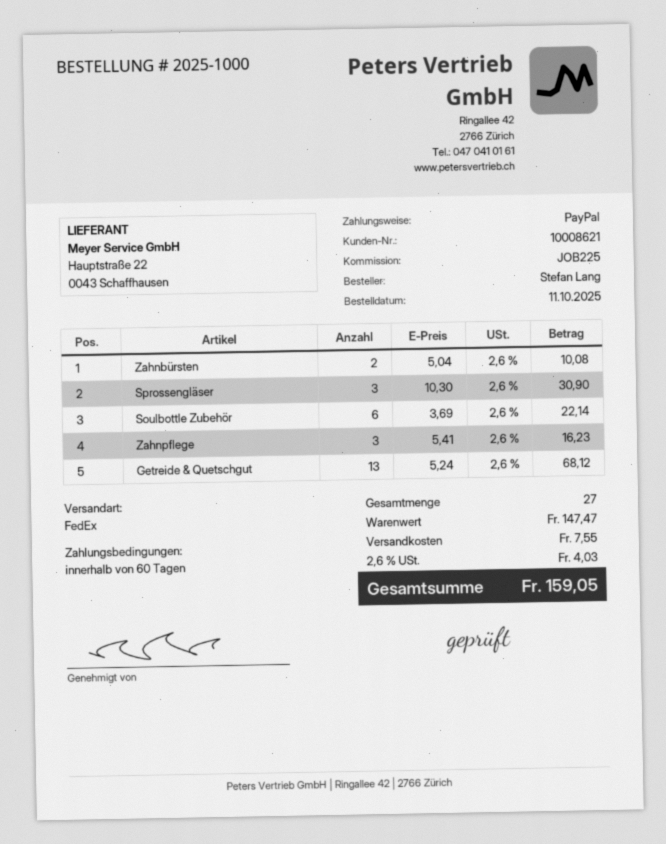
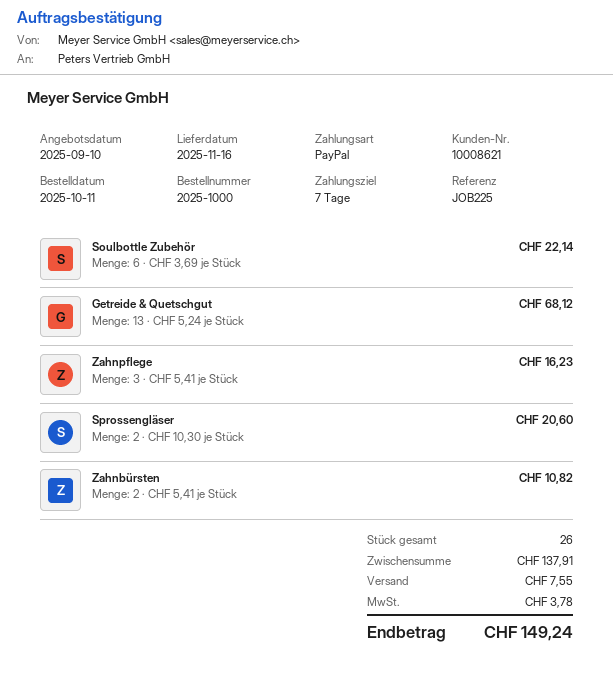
payment terms: 60 days -> 7 days
Zahnbürsten: 2 x 5.04 = 10.08 -> 2 x 5.41 = 10.82
Sprossengläser: 3 x 10.30 = 30.90 -> 2 x 10.30 = 20.60
total quantity: 27 -> 26
subtotal: 147.47 -> 137.91
tax: 4.03 -> 3.78
total: 159.05 -> 149.24

